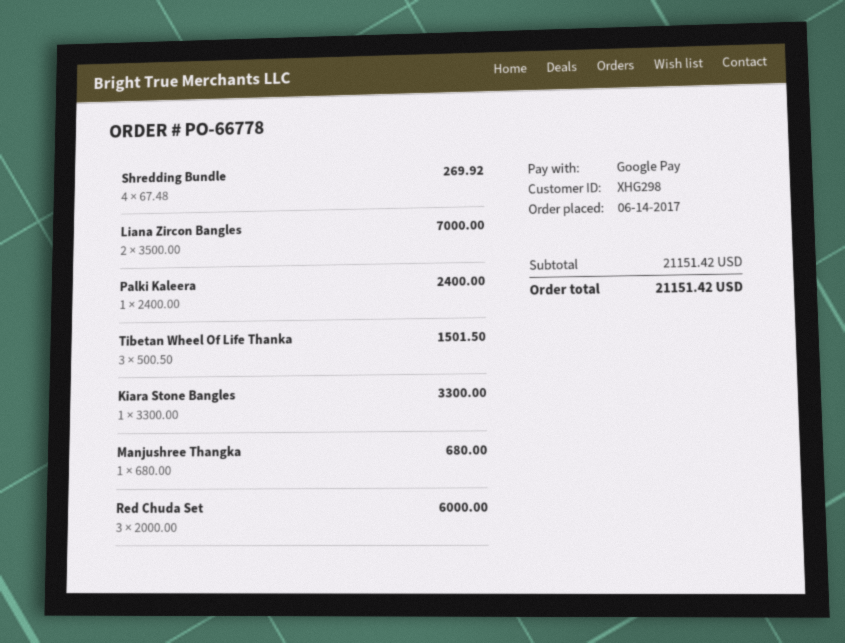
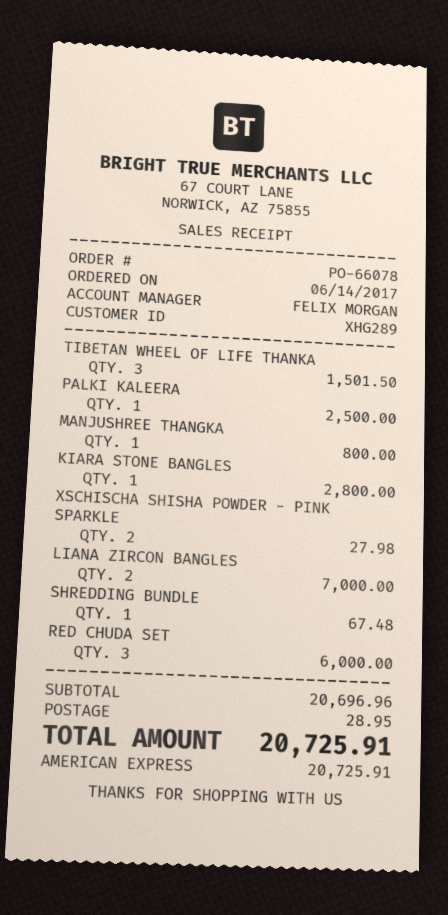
order number: PO-66778 -> PO-66078
customer number: XHG298 -> XHG289
payment method: Google Pay -> American Express
Shredding Bundle: 4 for 269.92 -> 1 for 67.48
Palki Kaleera: 1 for 2400.00 -> 1 for 2500.00
Kiara Stone Bangles: 1 for 3300.00 -> 1 for 2800.00
Manjushree Thangka: 1 for 680.00 -> 1 for 800.00
XSCHISCHA SHISHA POWDER - PINK SPARKLE: none -> 2 for 27.98
subtotal: 21151.42 -> 20696.96
shipping: none -> 28.95
total: 21151.42 -> 20725.91

